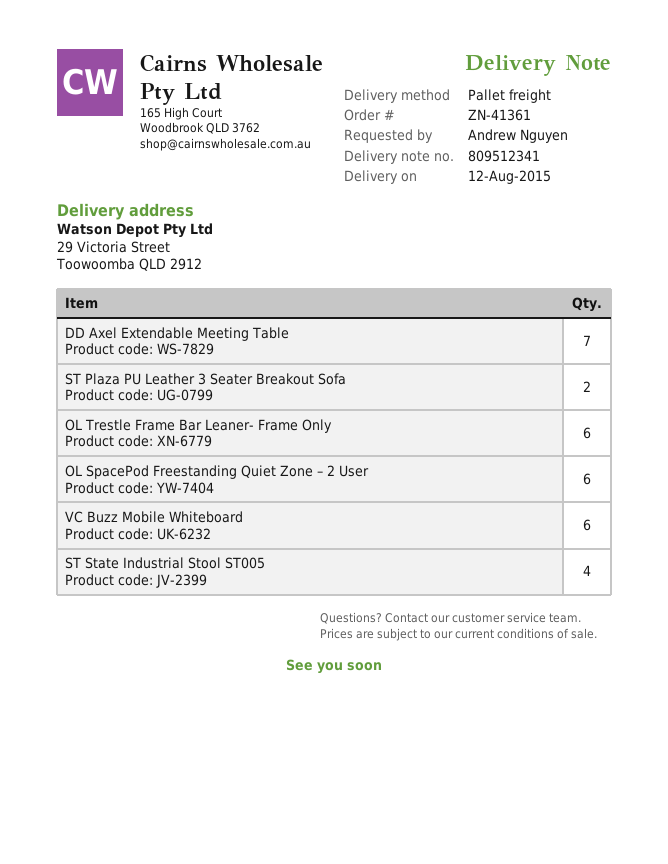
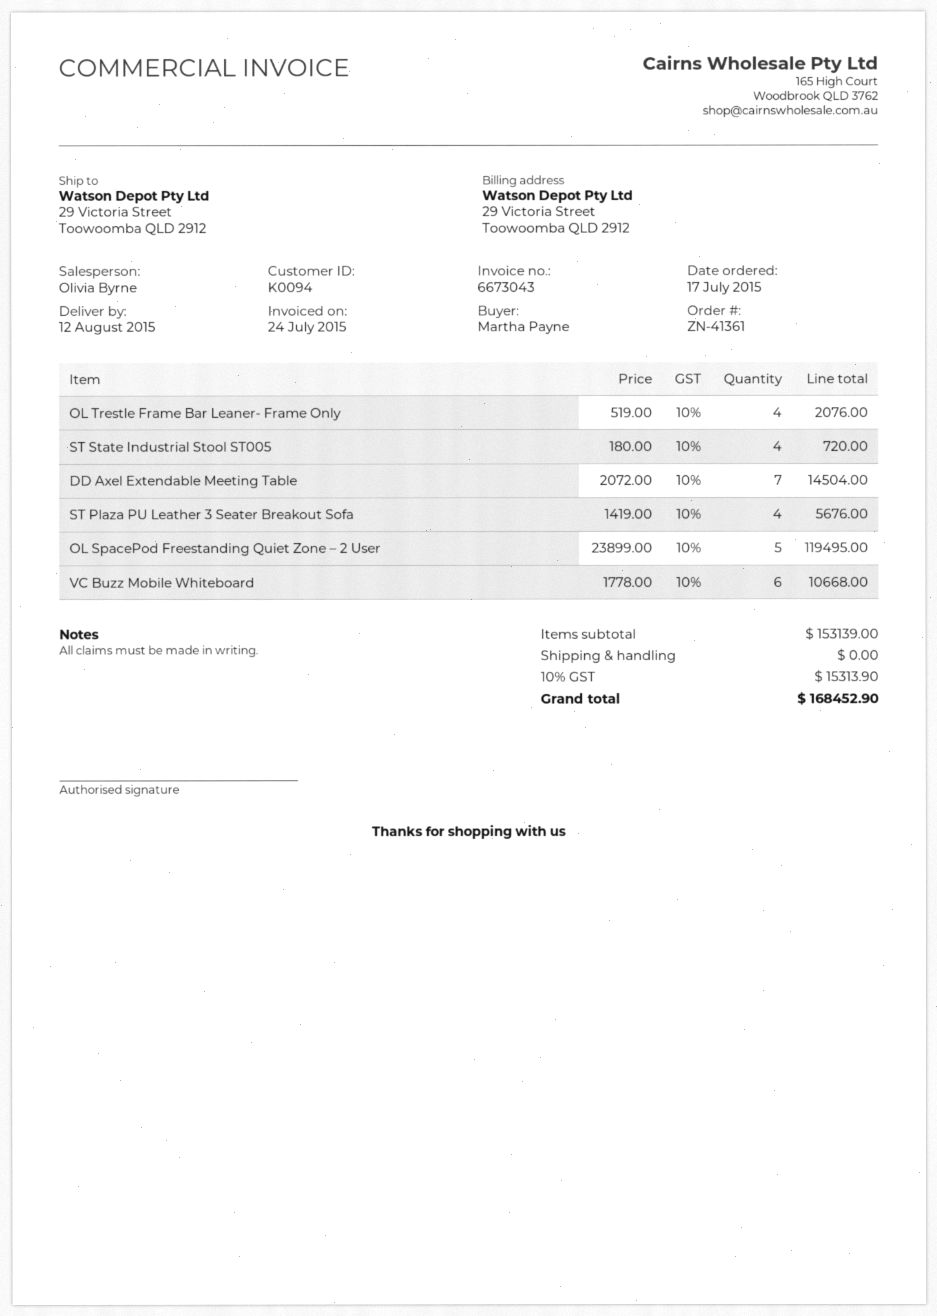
ordered by: Andrew Nguyen -> Martha Payne
ST Plaza PU Leather 3 Seater Breakout Sofa: 2 -> 4
OL Trestle Frame Bar Leaner- Frame Only: 6 -> 4
OL SpacePod Freestanding Quiet Zone – 2 User: 6 -> 5

